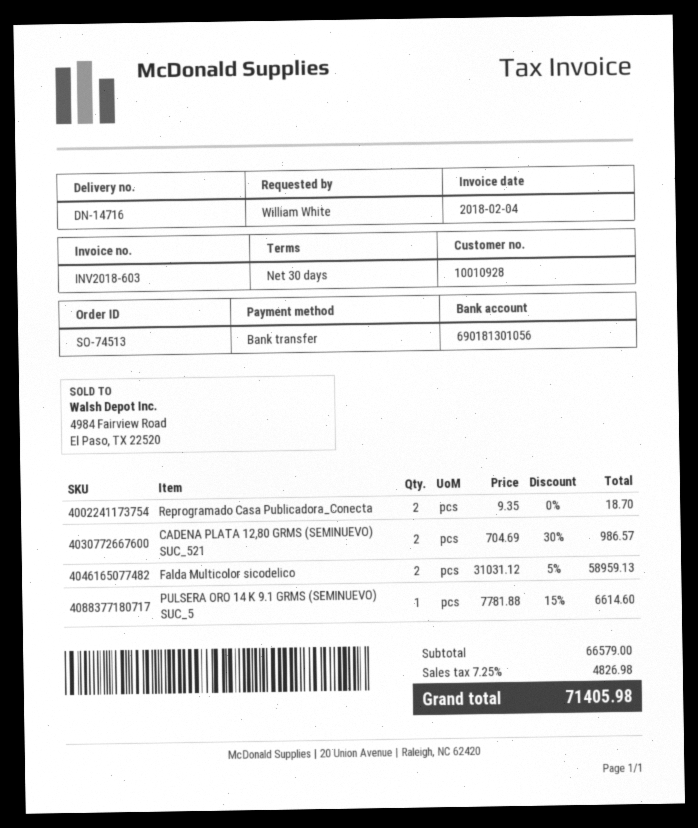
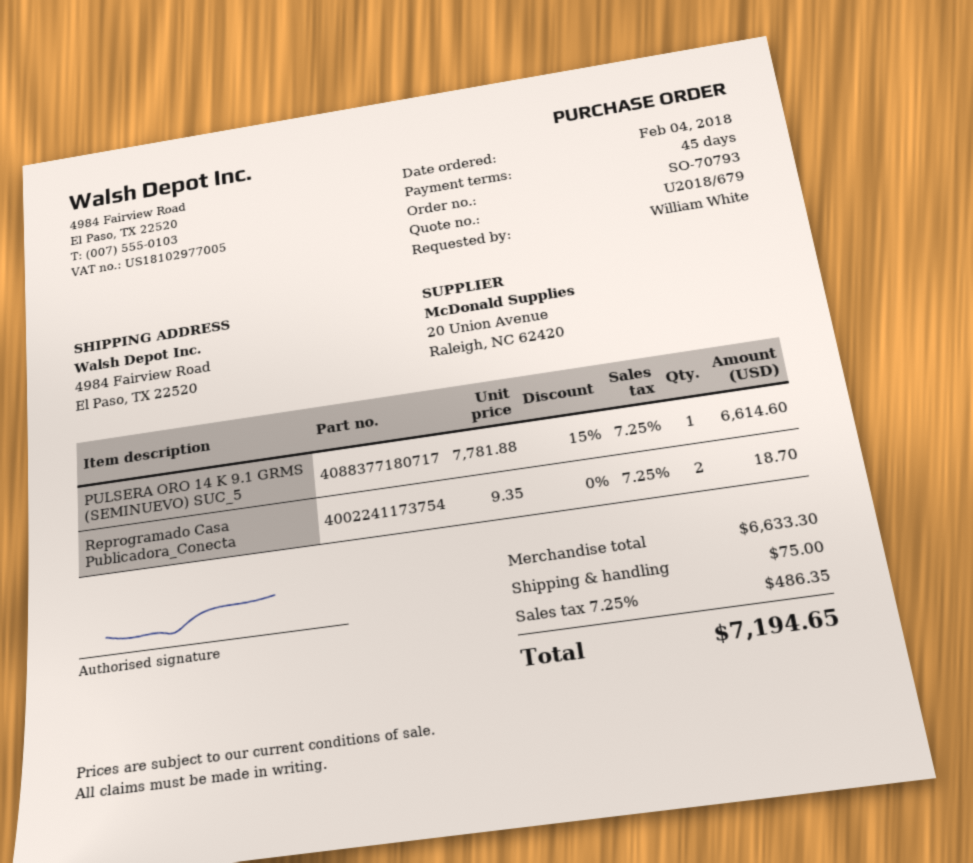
order number: SO-74513 -> SO-70793
payment terms: 30 days -> 45 days
CADENA PLATA 12,80 GRMS (SEMINUEVO) SUC_521: 2 x 704.69 - 30% = 986.57 -> none
Falda Multicolor sicodelico: 2 x 31031.12 - 5% = 58959.13 -> none
subtotal: 66579.00 -> 6633.30
shipping: none -> 75.00
tax: 7.25% = 4826.98 -> 7.25% = 486.35
total: 71405.98 -> 7194.65

